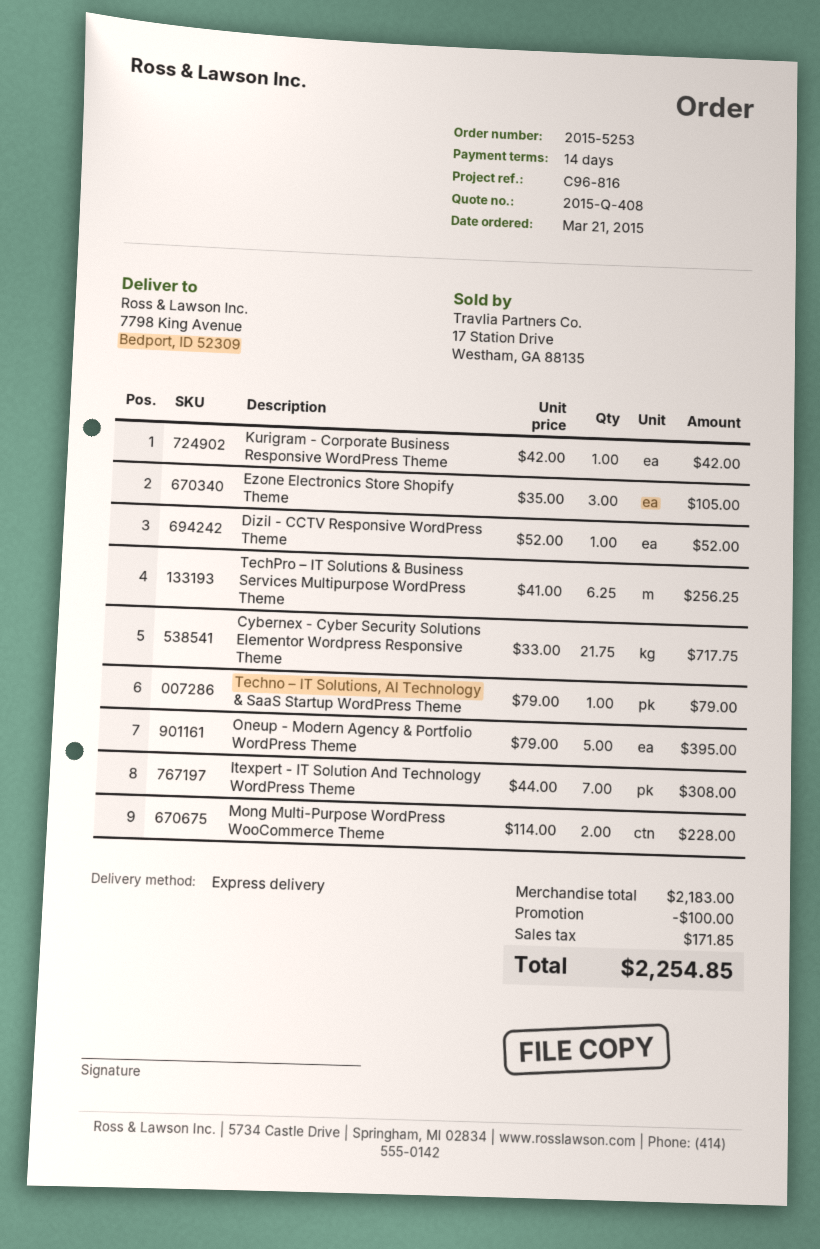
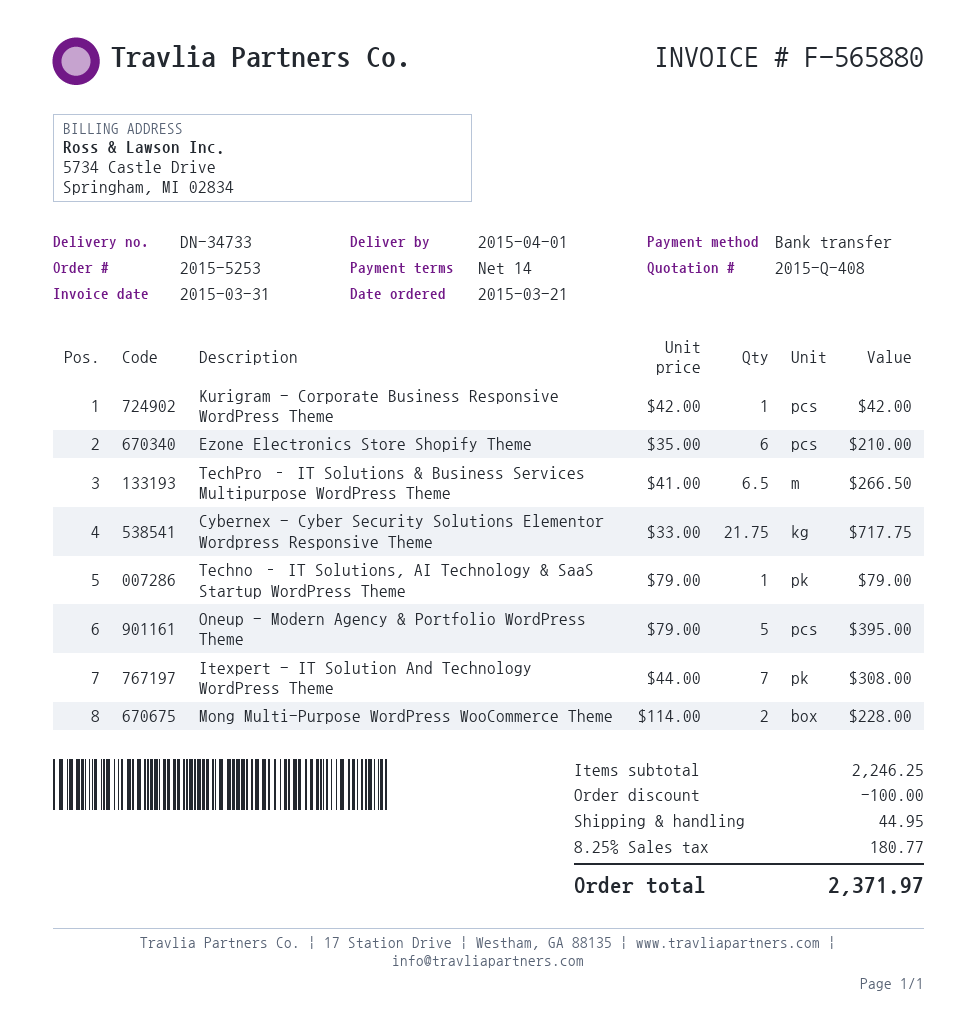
Ezone Electronics Store Shopify Theme: 3 x 35.00 = 105.00 -> 6 x 35.00 = 210.00
Dizil - CCTV Responsive WordPress Theme: 1 x 52.00 = 52.00 -> none
TechPro – IT Solutions & Business Services Multipurpose WordPress Theme: 6.25 x 41.00 = 256.25 -> 6.5 x 41.00 = 266.50
subtotal: 2183.00 -> 2246.25
shipping: none -> 44.95
tax: 171.85 -> 180.77
total: 2254.85 -> 2371.97

